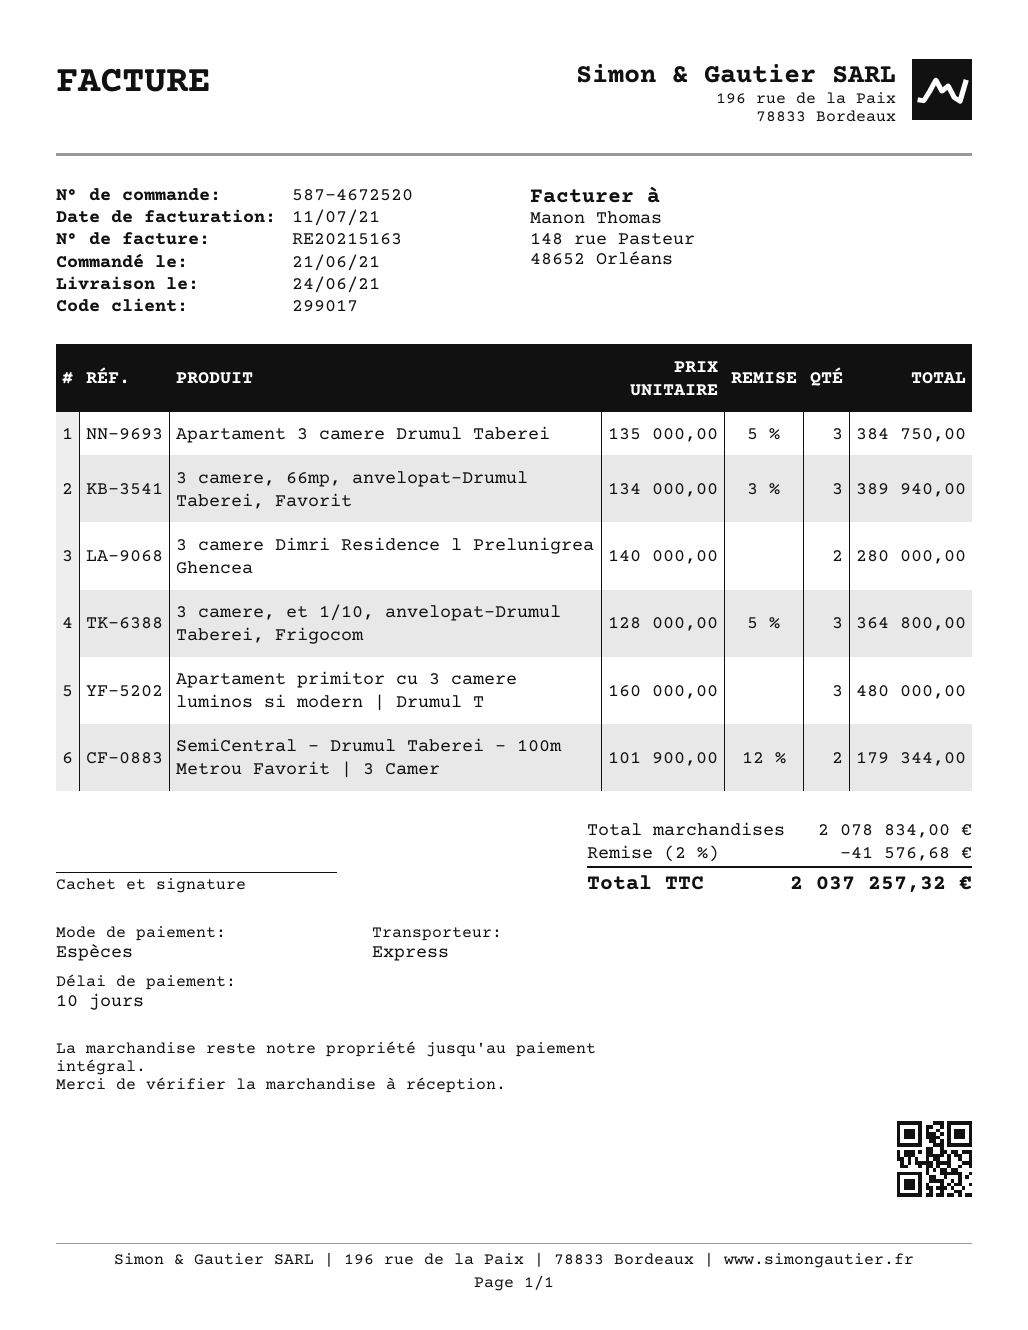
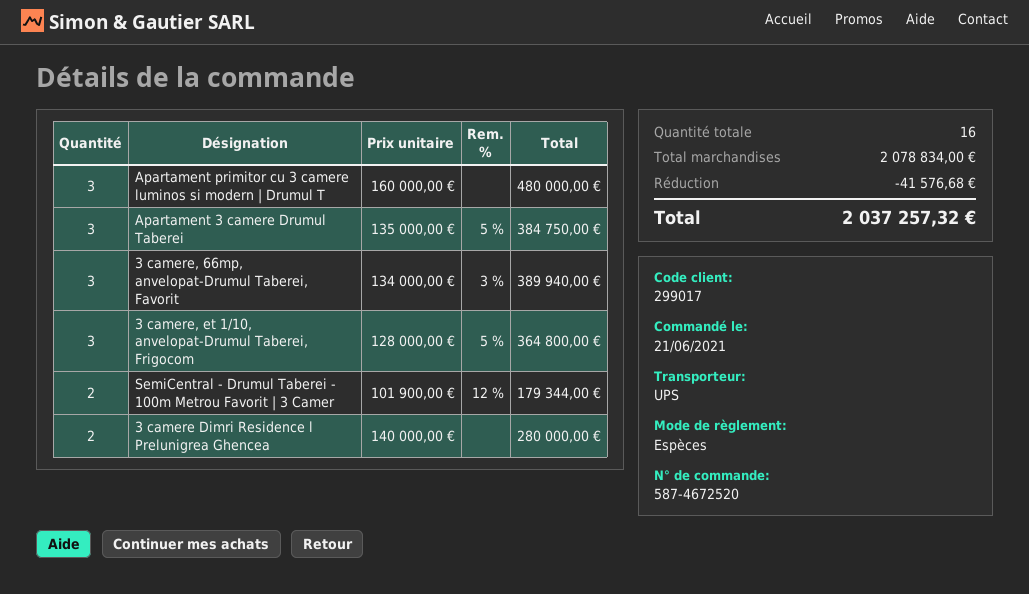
shipping method: express -> UPS

